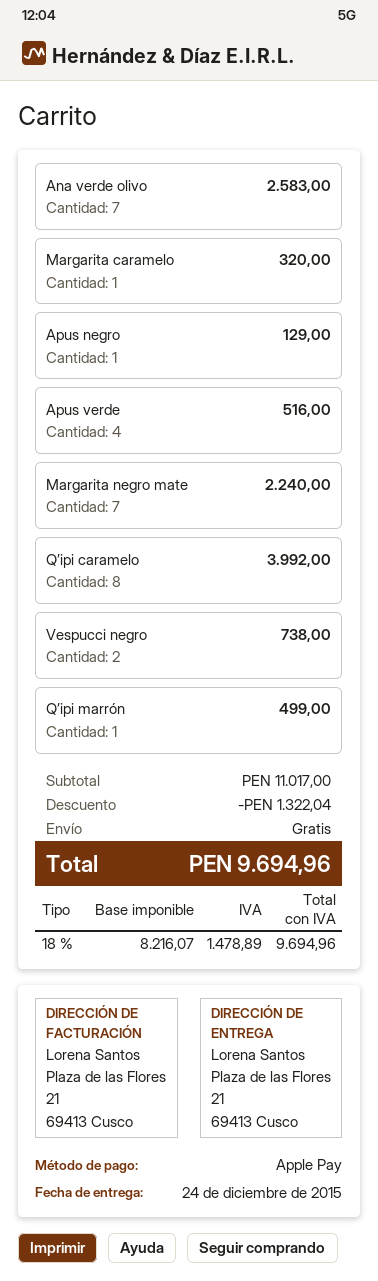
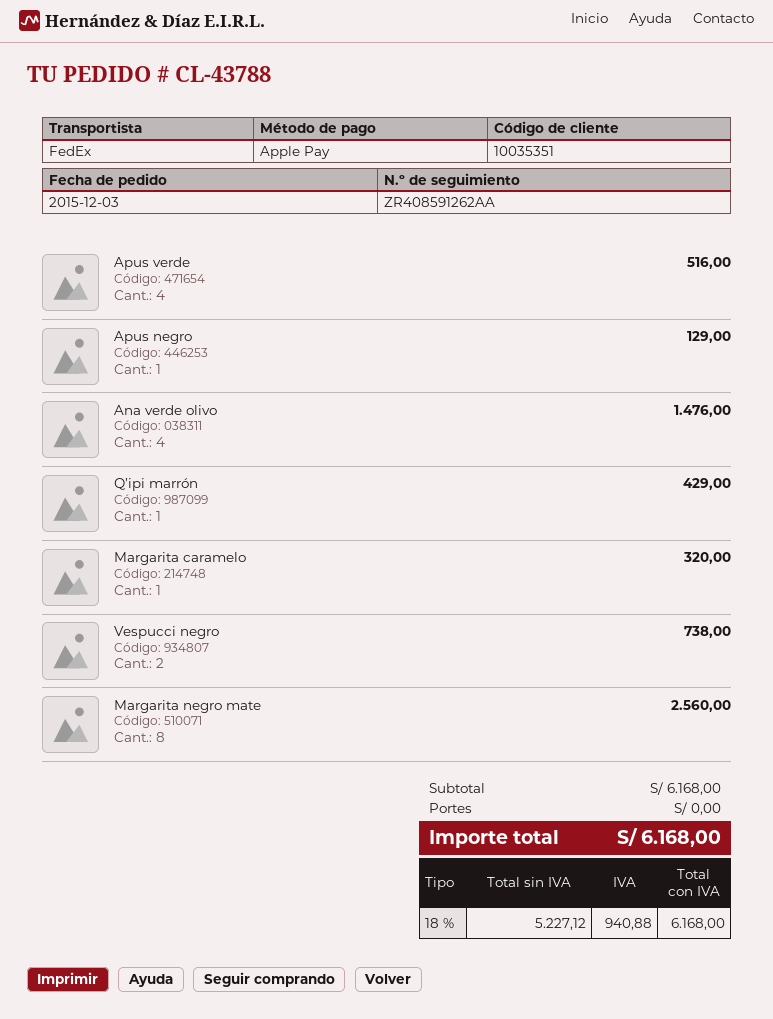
Ana verde olivo: 7 for 2583.00 -> 4 for 1476.00
Margarita negro mate: 7 for 2240.00 -> 8 for 2560.00
Q’ipi caramelo: 8 for 3992.00 -> none
Q’ipi marrón: 1 for 499.00 -> 1 for 429.00
subtotal: 11017.00 -> 6168.00
discount: 1322.04 -> none
net: 8216.07 -> 5227.12
tax: 18% = 1478.89 -> 18% = 940.88
total: 9694.96 -> 6168.00

